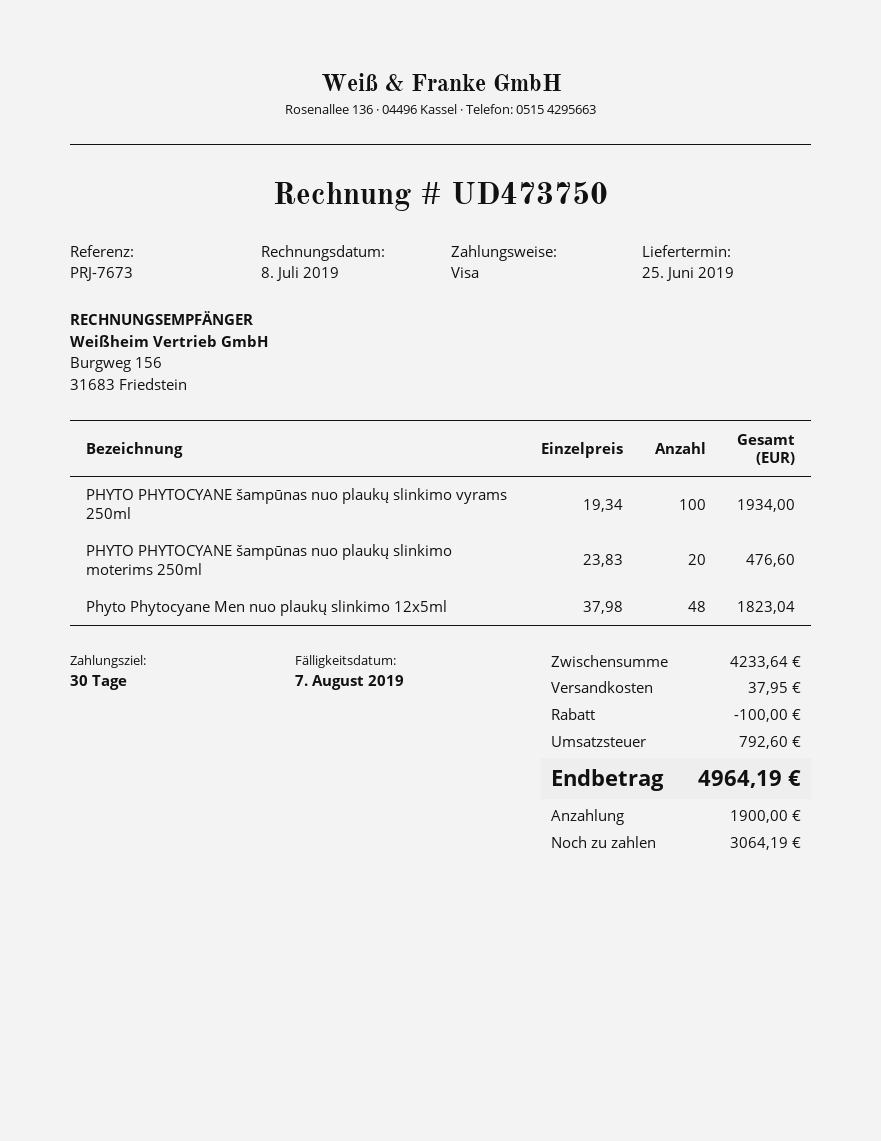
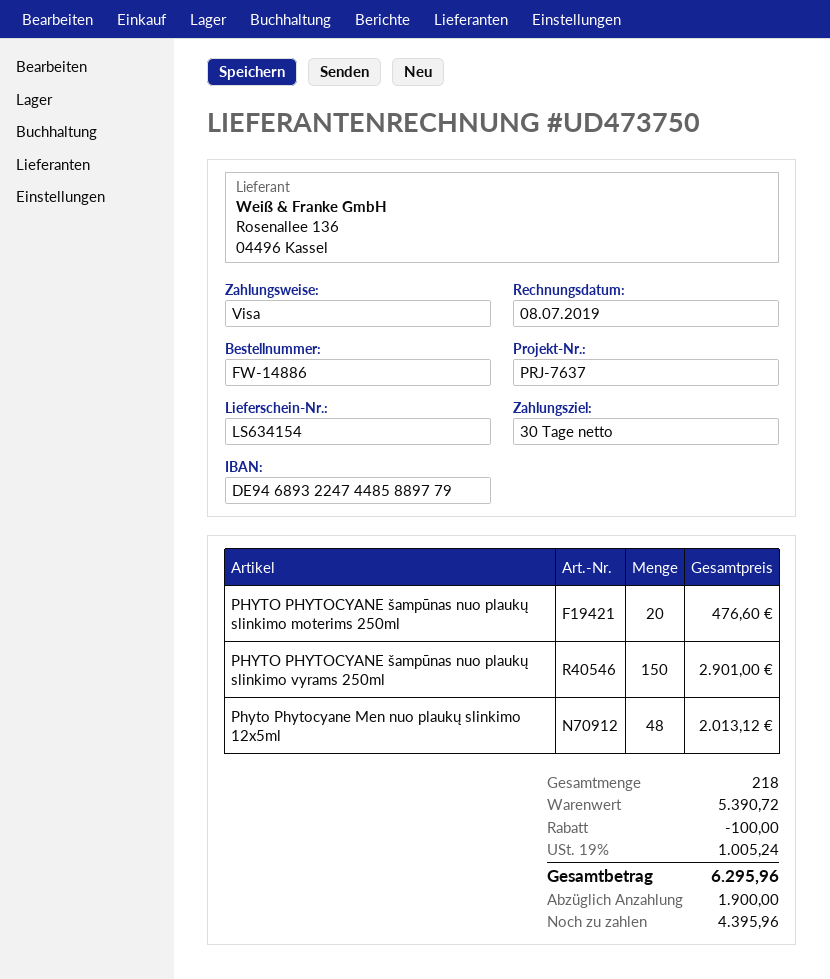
reference: PRJ-7673 -> PRJ-7637
PHYTO PHYTOCYANE šampūnas nuo plaukų slinkimo vyrams 250ml: 100 for 1934.00 -> 150 for 2901.00
Phyto Phytocyane Men nuo plaukų slinkimo 12x5ml: 48 for 1823.04 -> 48 for 2013.12
subtotal: 4233.64 -> 5390.72
shipping: 37.95 -> none
tax: 792.60 -> 1005.24
total: 4964.19 -> 6295.96
balance: 3064.19 -> 4395.96

